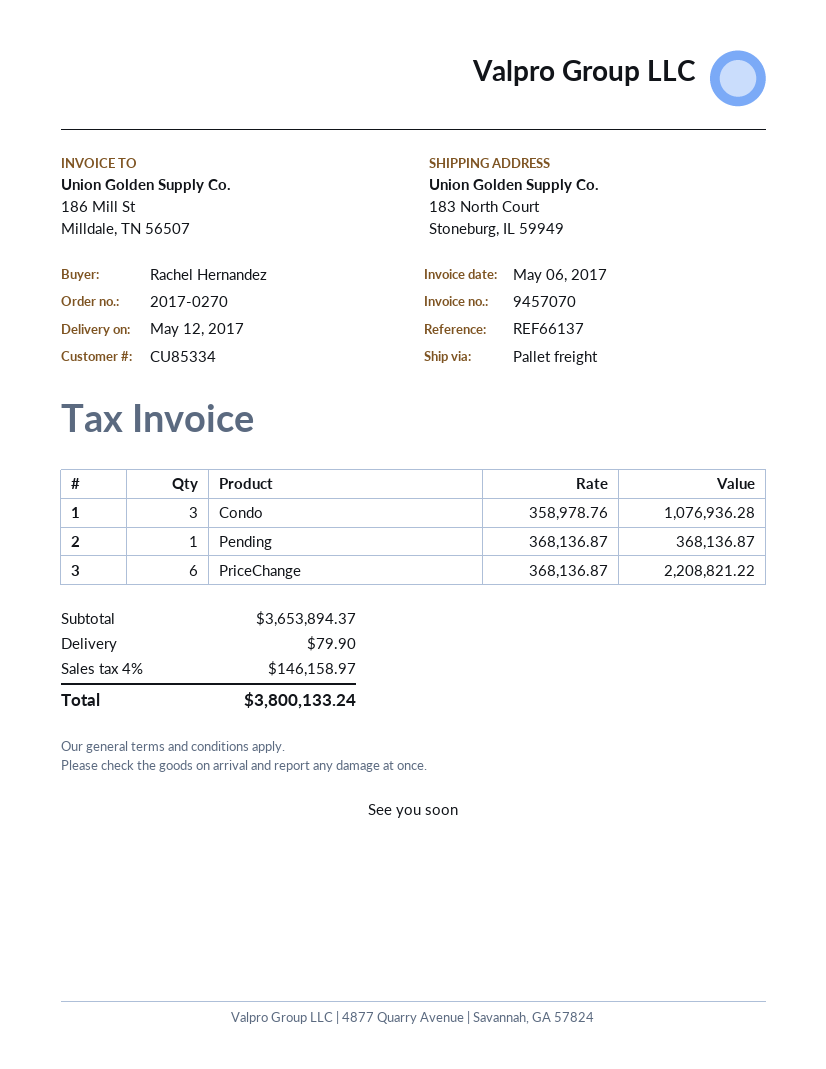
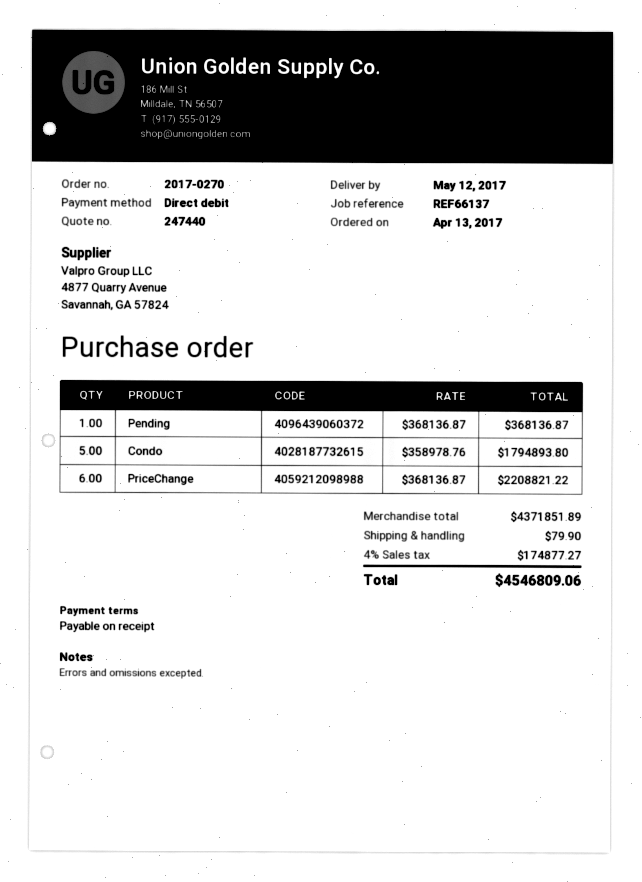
Condo: 3 x 358978.76 = 1076936.28 -> 5 x 358978.76 = 1794893.80
subtotal: 3653894.37 -> 4371851.89
tax: 4% = 146158.97 -> 4% = 174877.27
total: 3800133.24 -> 4546809.06

